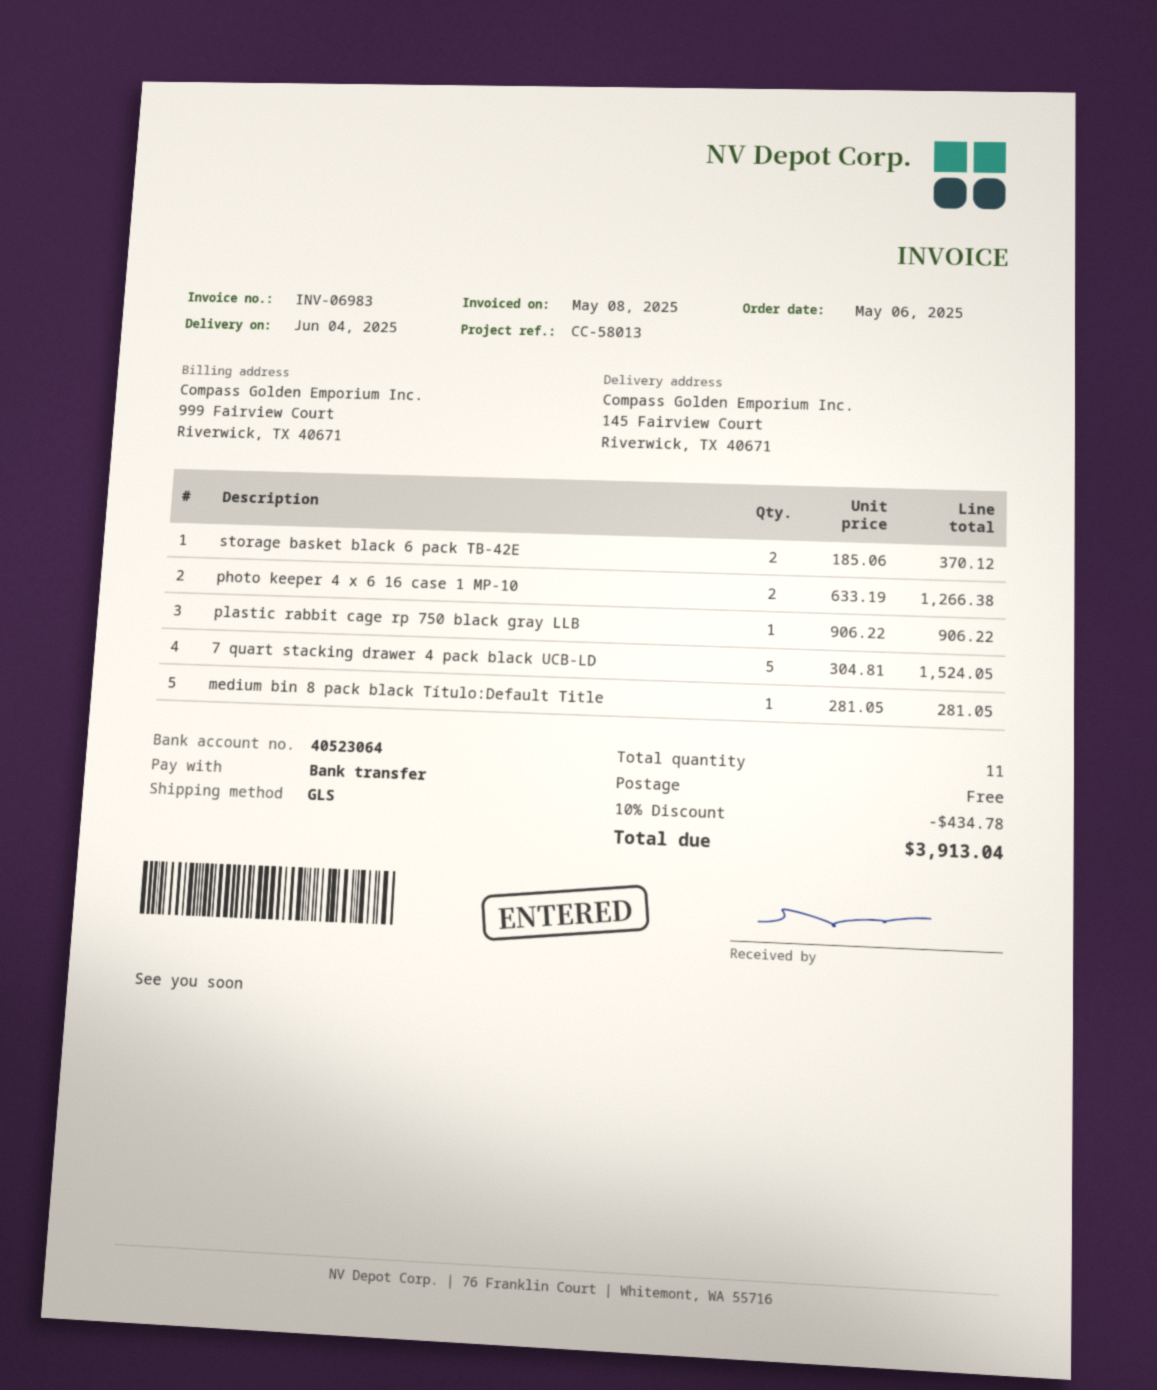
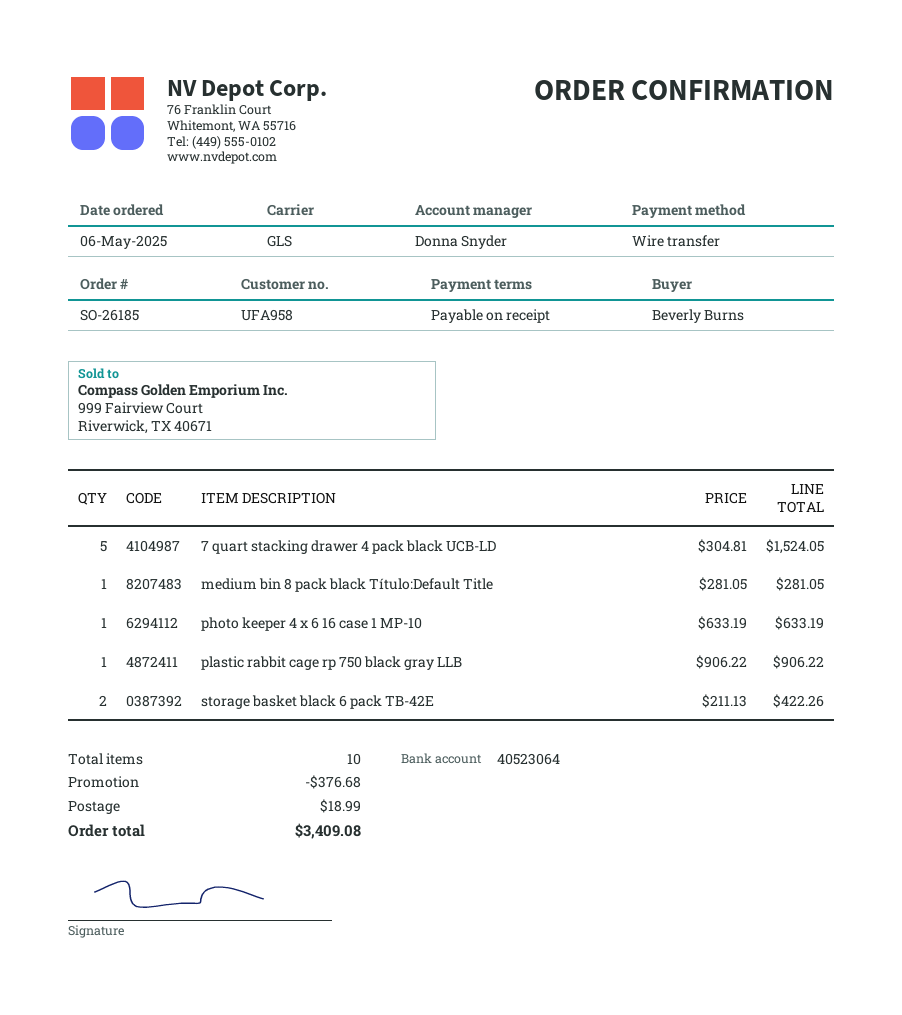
storage basket black 6 pack TB-42E: 2 x 185.06 = 370.12 -> 2 x 211.13 = 422.26
photo keeper 4 x 6 16 case 1 MP-10: 2 x 633.19 = 1266.38 -> 1 x 633.19 = 633.19
total quantity: 11 -> 10
discount: 434.78 -> 376.68
shipping: 0.00 -> 18.99
total: 3913.04 -> 3409.08

